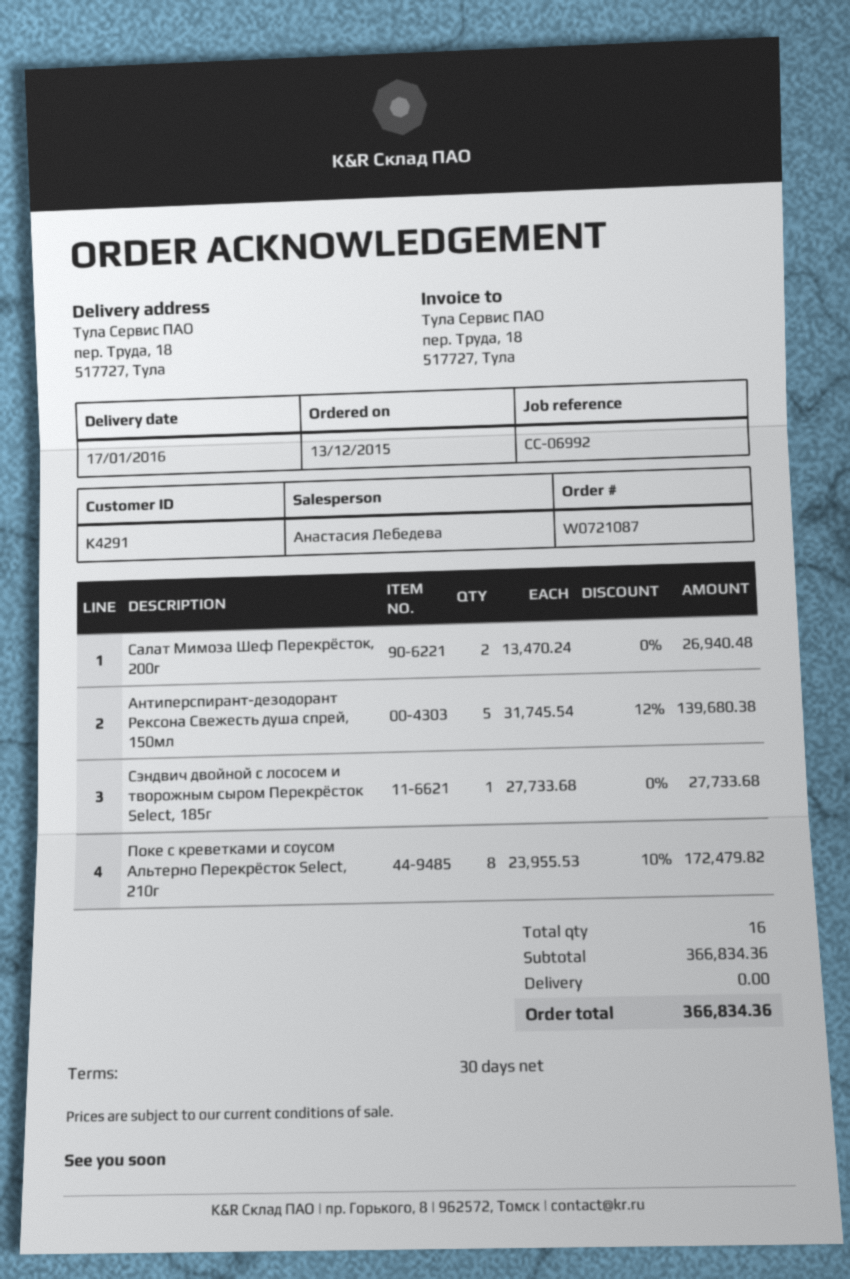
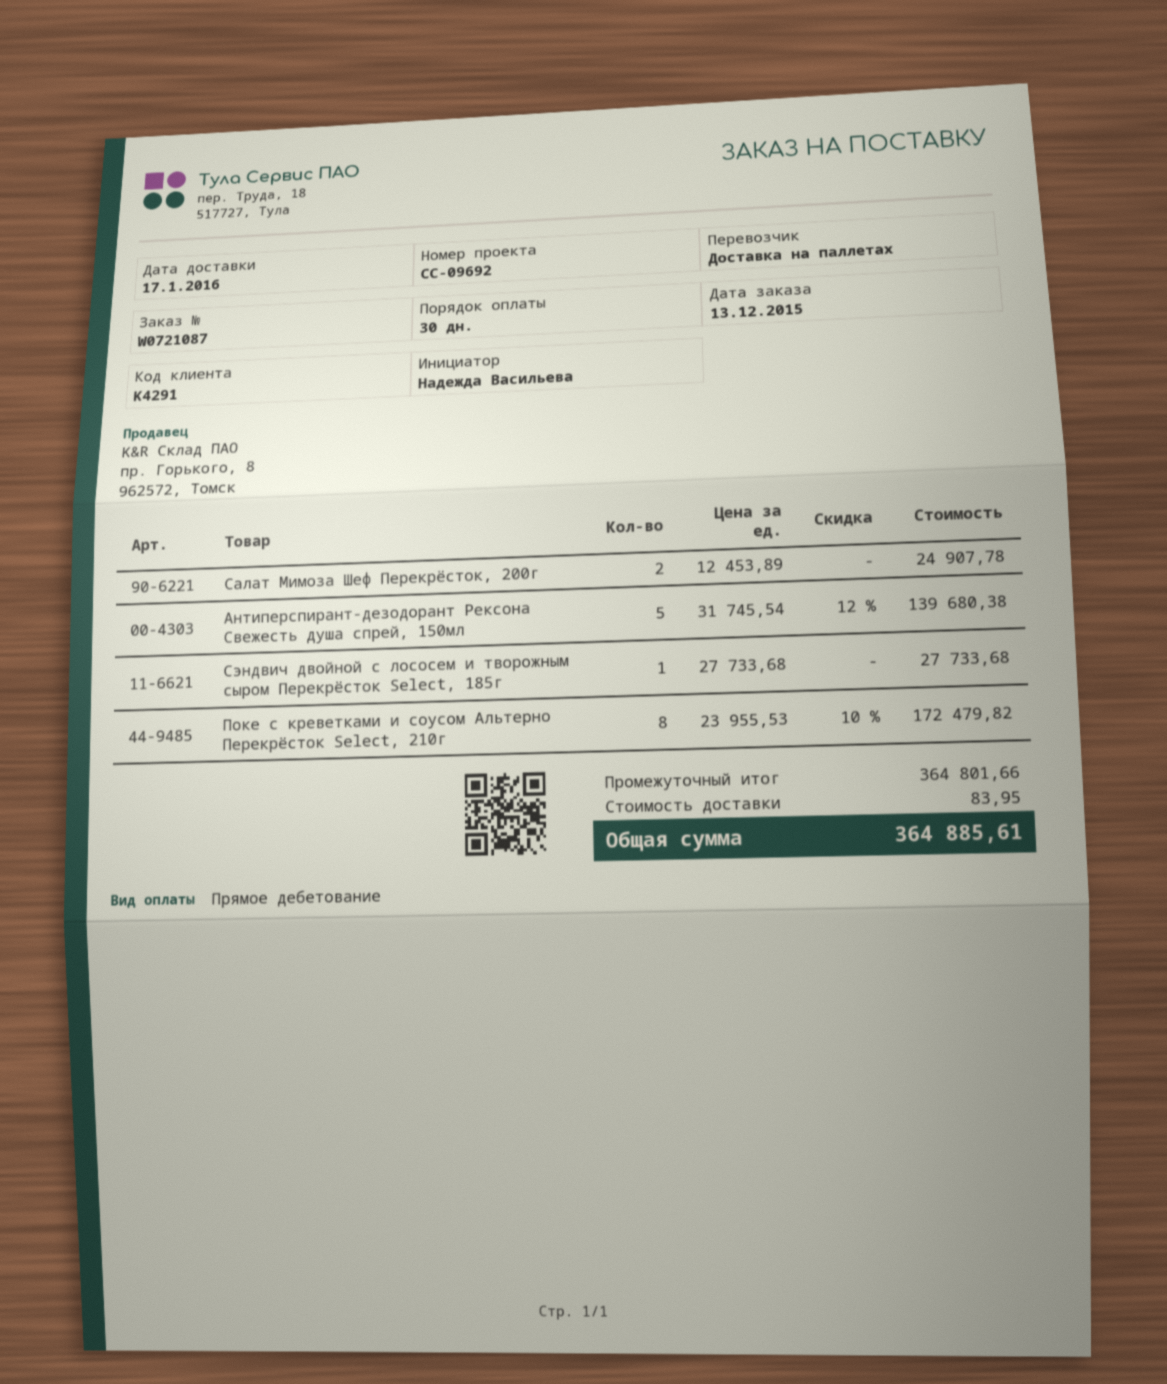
reference: CC-06992 -> CC-09692
Салат Мимоза Шеф Перекрёсток, 200г: 2 x 13470.24 = 26940.48 -> 2 x 12453.89 = 24907.78
subtotal: 366834.36 -> 364801.66
shipping: 0.00 -> 83.95
total: 366834.36 -> 364885.61

